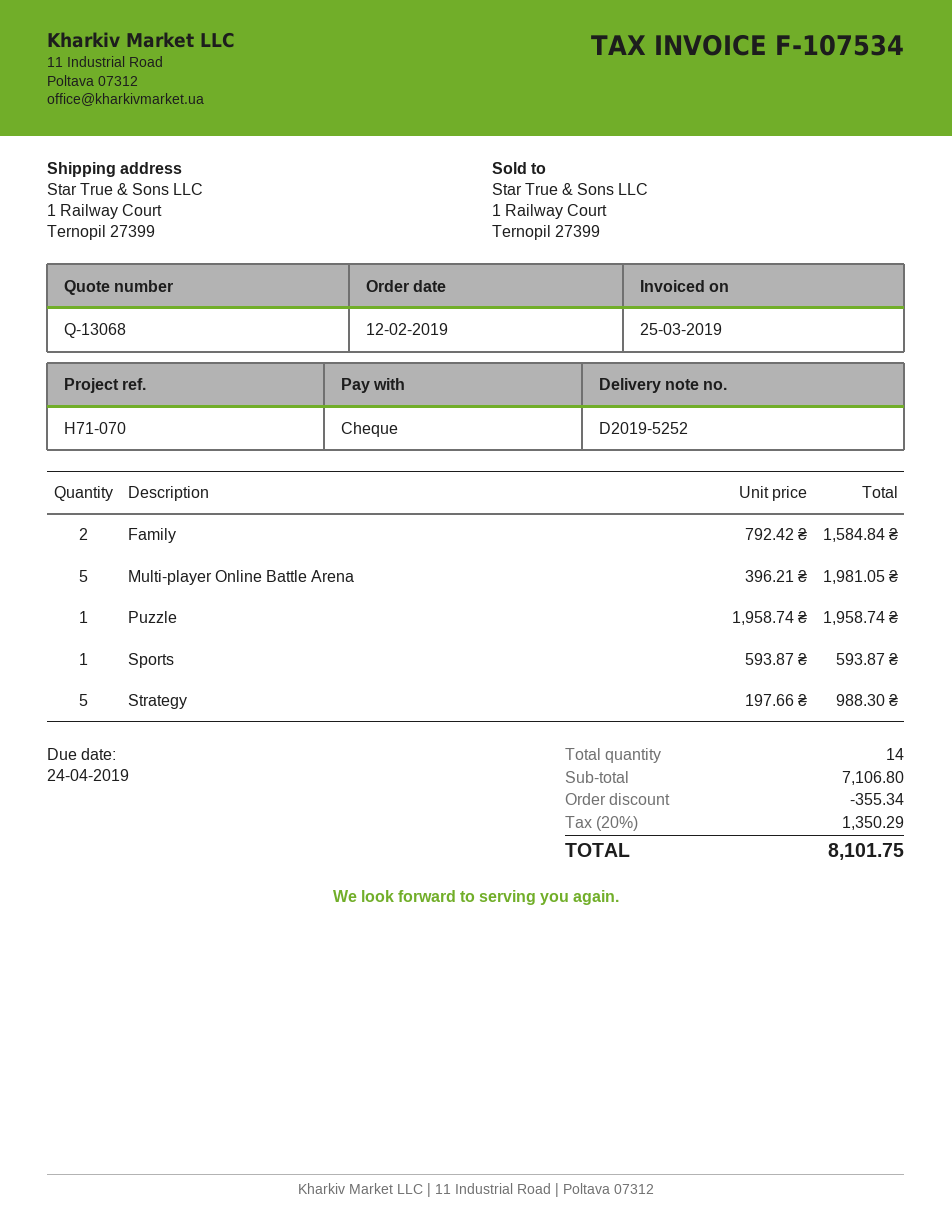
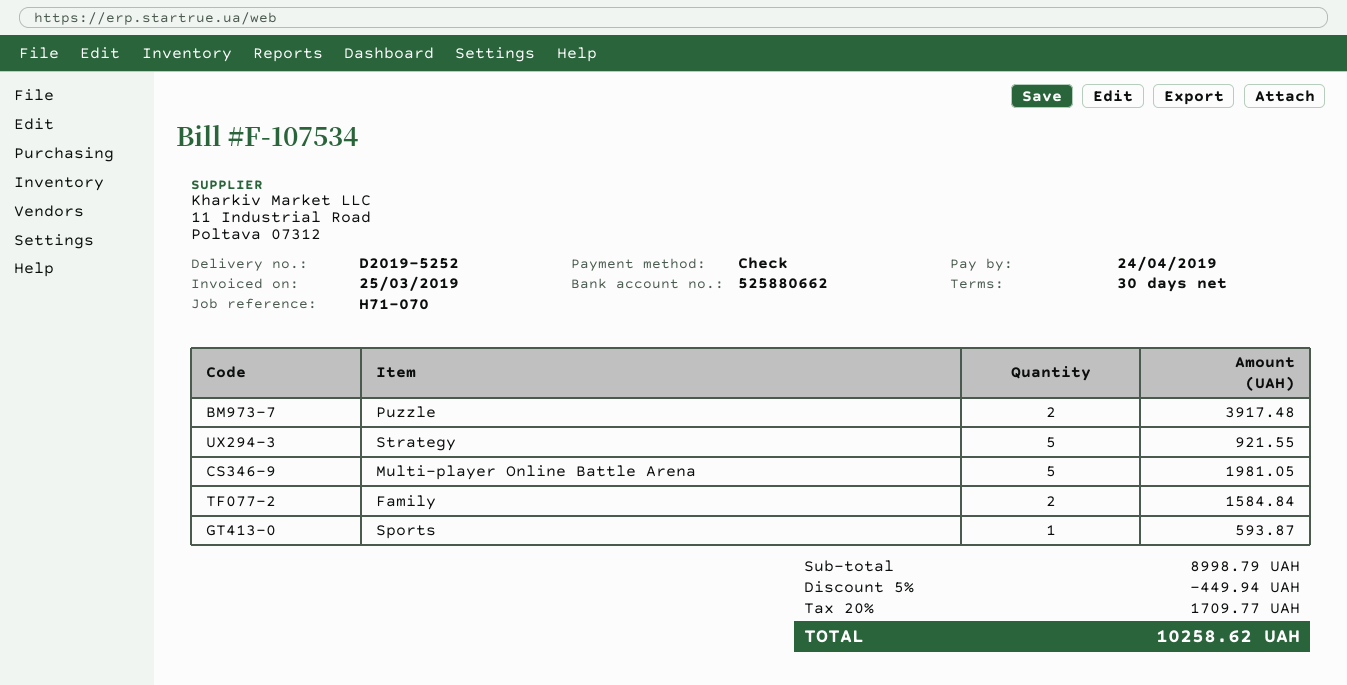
Puzzle: 1 for 1958.74 -> 2 for 3917.48
Strategy: 5 for 988.30 -> 5 for 921.55
subtotal: 7106.80 -> 8998.79
discount: 355.34 -> 449.94
tax: 20% = 1350.29 -> 20% = 1709.77
total: 8101.75 -> 10258.62

